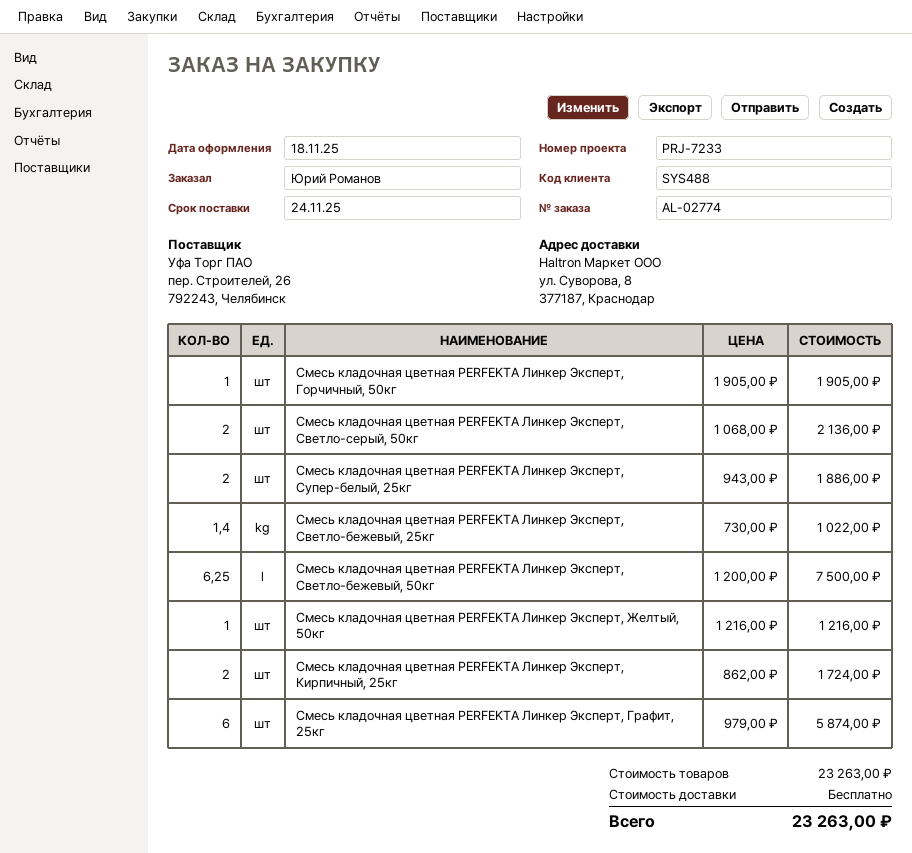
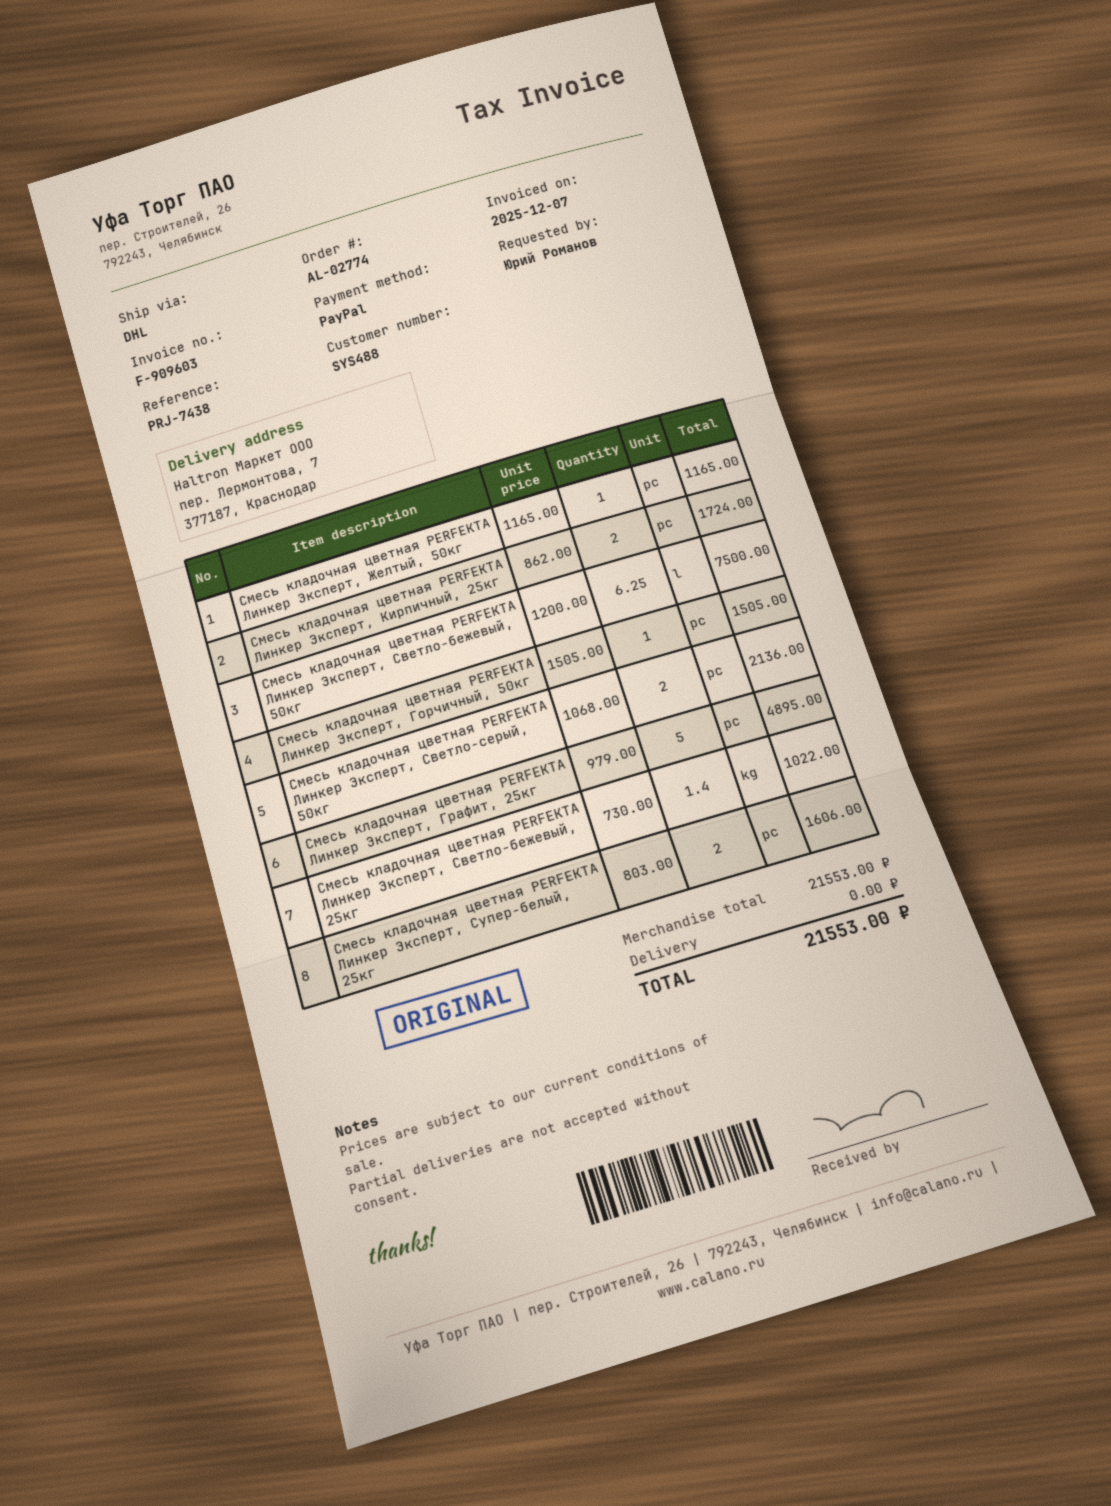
reference: PRJ-7233 -> PRJ-7438
ship to: ул. Суворова, 8, 377187, Краснодар -> пер. Лермонтова, 7, 377187, Краснодар
Смесь кладочная цветная PERFEKTA Линкер Эксперт, Горчичный, 50кг: 1 x 1905.00 = 1905.00 -> 1 x 1505.00 = 1505.00
Смесь кладочная цветная PERFEKTA Линкер Эксперт, Супер-белый, 25кг: 2 x 943.00 = 1886.00 -> 2 x 803.00 = 1606.00
Смесь кладочная цветная PERFEKTA Линкер Эксперт, Желтый, 50кг: 1 x 1216.00 = 1216.00 -> 1 x 1165.00 = 1165.00
Смесь кладочная цветная PERFEKTA Линкер Эксперт, Графит, 25кг: 6 x 979.00 = 5874.00 -> 5 x 979.00 = 4895.00
subtotal: 23263.00 -> 21553.00
total: 23263.00 -> 21553.00

